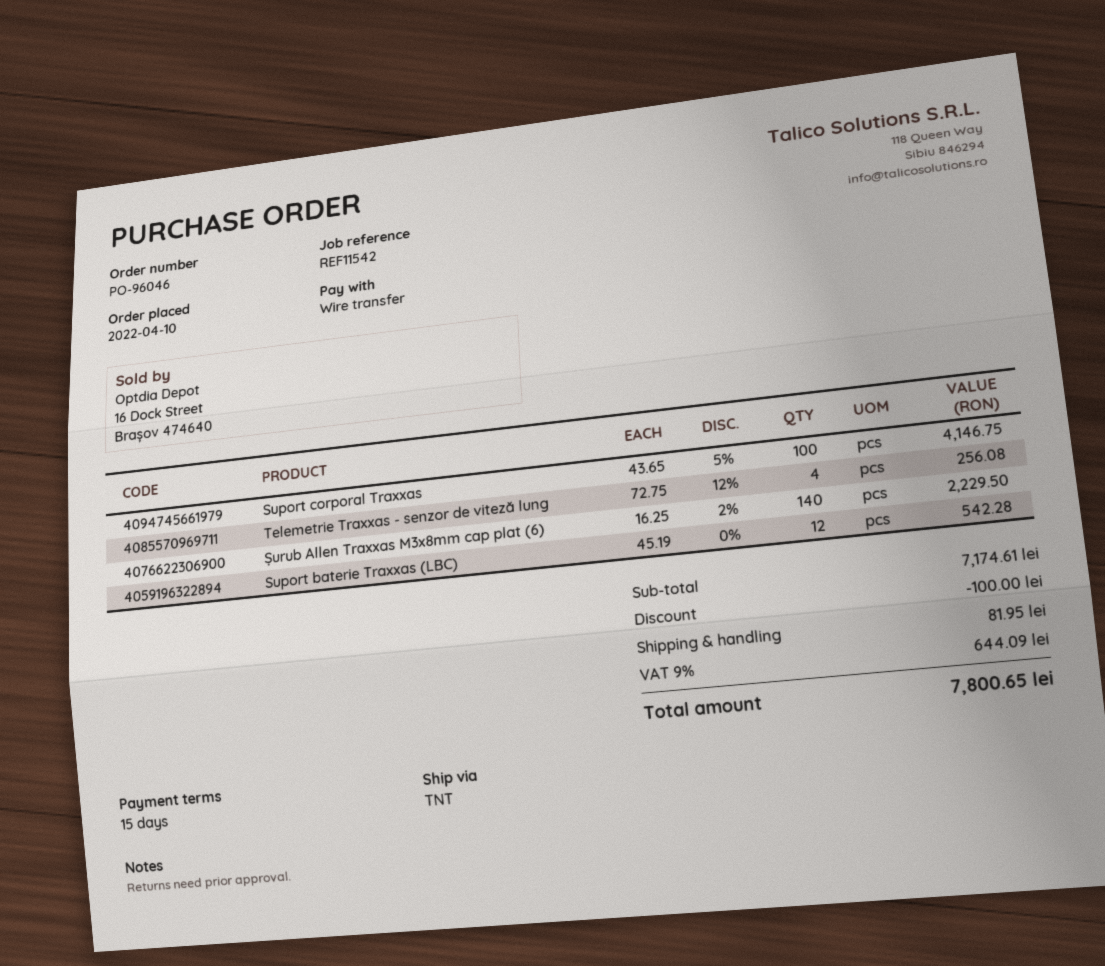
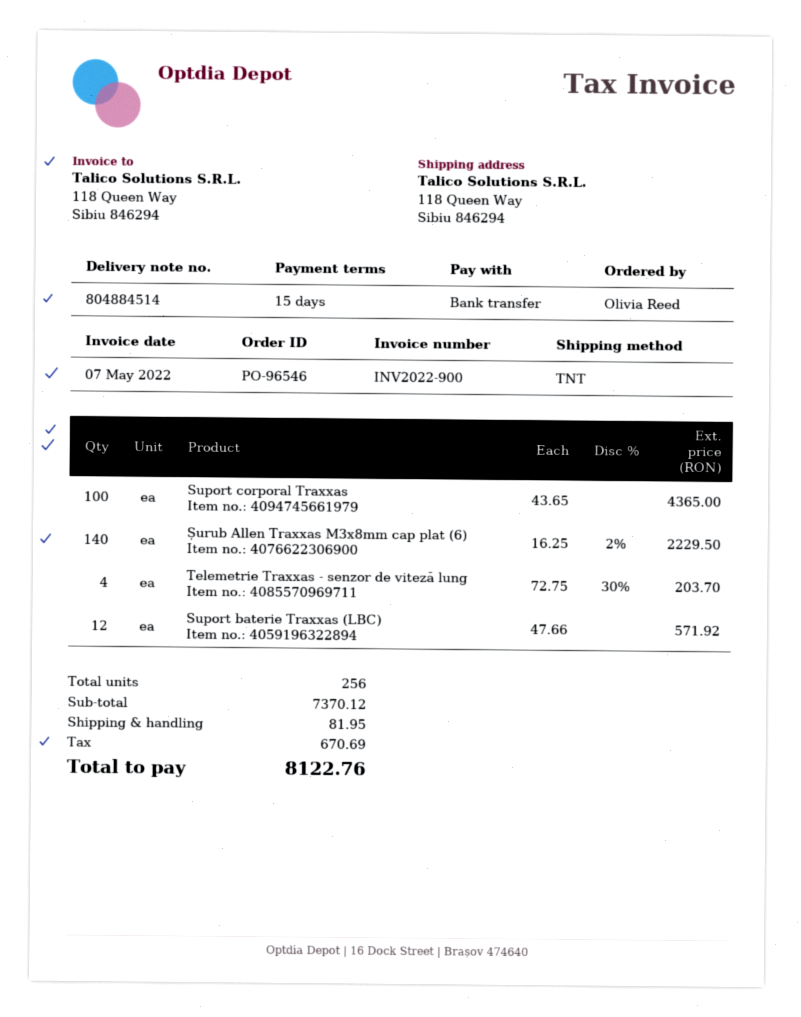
order number: PO-96046 -> PO-96546
Suport corporal Traxxas: 100 x 43.65 - 5% = 4146.75 -> 100 x 43.65 = 4365.00
Telemetrie Traxxas - senzor de viteză lung: 4 x 72.75 - 12% = 256.08 -> 4 x 72.75 - 30% = 203.70
Suport baterie Traxxas (LBC): 12 x 45.19 = 542.28 -> 12 x 47.66 = 571.92
subtotal: 7174.61 -> 7370.12
discount: 100.00 -> none
tax: 644.09 -> 670.69
total: 7800.65 -> 8122.76

